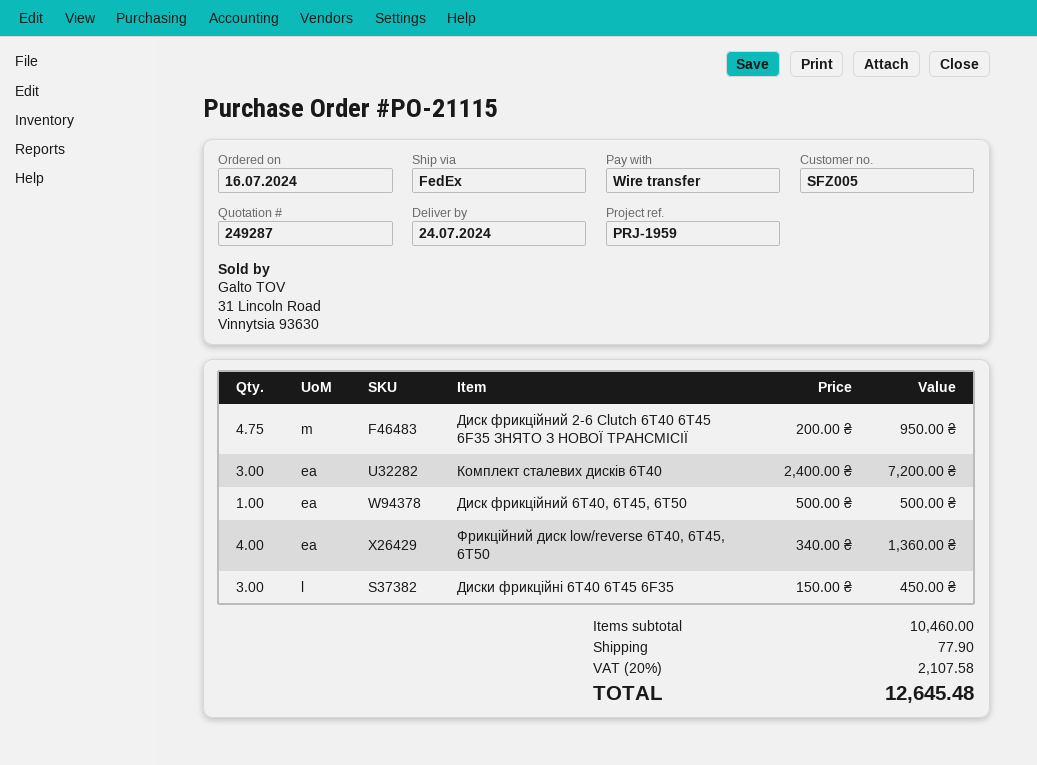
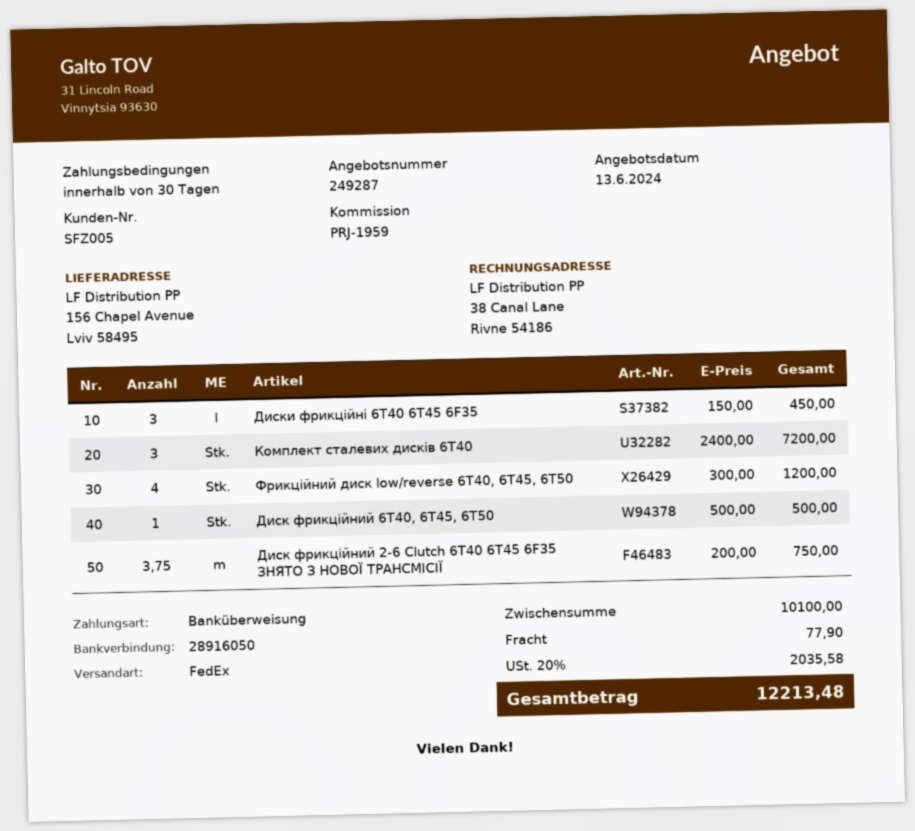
Диск фрикційний 2-6 Clutch 6T40 6T45 6F35 ЗНЯТО З НОВОЇ ТРАНСМІСІЇ: 4.75 x 200.00 = 950.00 -> 3.75 x 200.00 = 750.00
Фрикційний диск low/reverse 6T40, 6T45, 6T50: 4 x 340.00 = 1360.00 -> 4 x 300.00 = 1200.00
subtotal: 10460.00 -> 10100.00
tax: 20% = 2107.58 -> 20% = 2035.58
total: 12645.48 -> 12213.48

